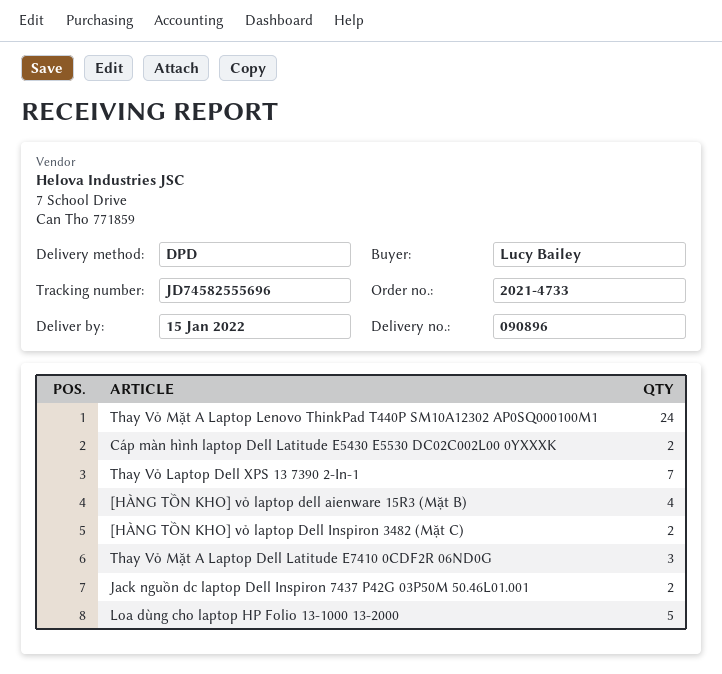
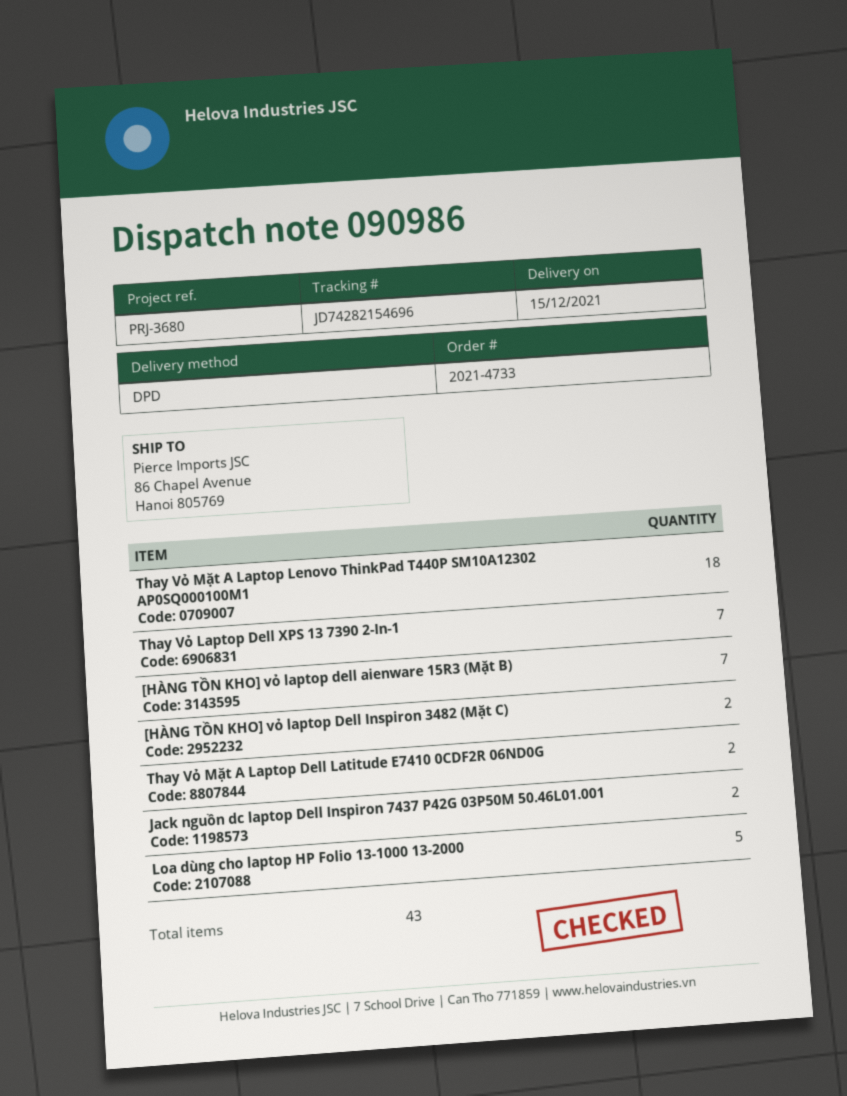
delivery note number: 090896 -> 090986
delivery date: 2022-01-15 -> 2021-12-15
tracking number: JD74582555696 -> JD74282154696
Thay Vỏ Mặt A Laptop Lenovo ThinkPad T440P SM10A12302 AP0SQ000100M1: 24 -> 18
Cáp màn hình laptop Dell Latitude E5430 E5530 DC02C002L00 0YXXXK: 2 -> none
[HÀNG TỒN KHO] vỏ laptop dell aienware 15R3 (Mặt B): 4 -> 7
Thay Vỏ Mặt A Laptop Dell Latitude E7410 0CDF2R 06ND0G: 3 -> 2

